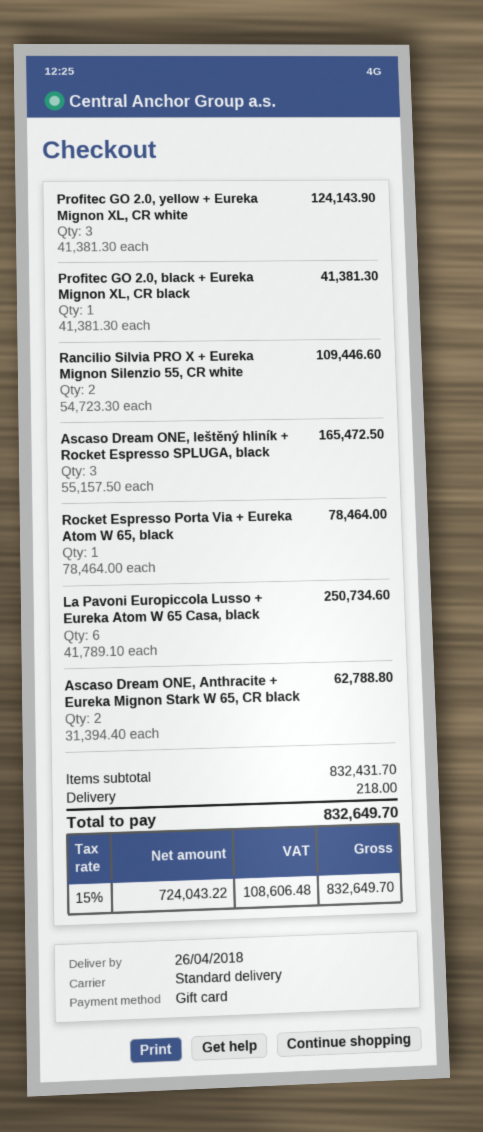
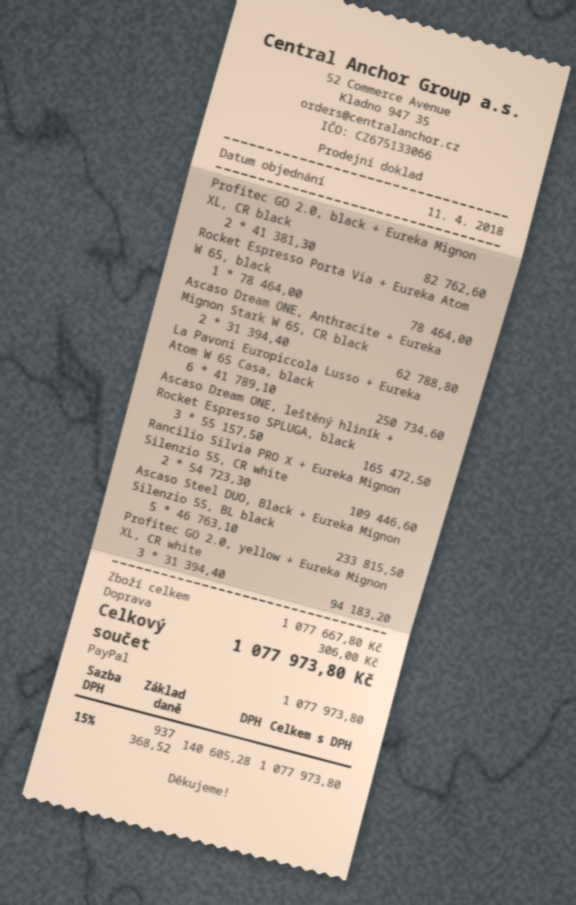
payment method: gift card -> PayPal
Profitec GO 2.0, yellow + Eureka Mignon XL, CR white: 3 x 41381.30 = 124143.90 -> 3 x 31394.40 = 94183.20
Profitec GO 2.0, black + Eureka Mignon XL, CR black: 1 x 41381.30 = 41381.30 -> 2 x 41381.30 = 82762.60
Ascaso Steel DUO, Black + Eureka Mignon Silenzio 55, BL black: none -> 5 x 46763.10 = 233815.50
subtotal: 832431.70 -> 1077667.80
shipping: 218.00 -> 306.00
net: 724043.22 -> 937368.52
tax: 15% = 108606.48 -> 15% = 140605.28
total: 832649.70 -> 1077973.80

